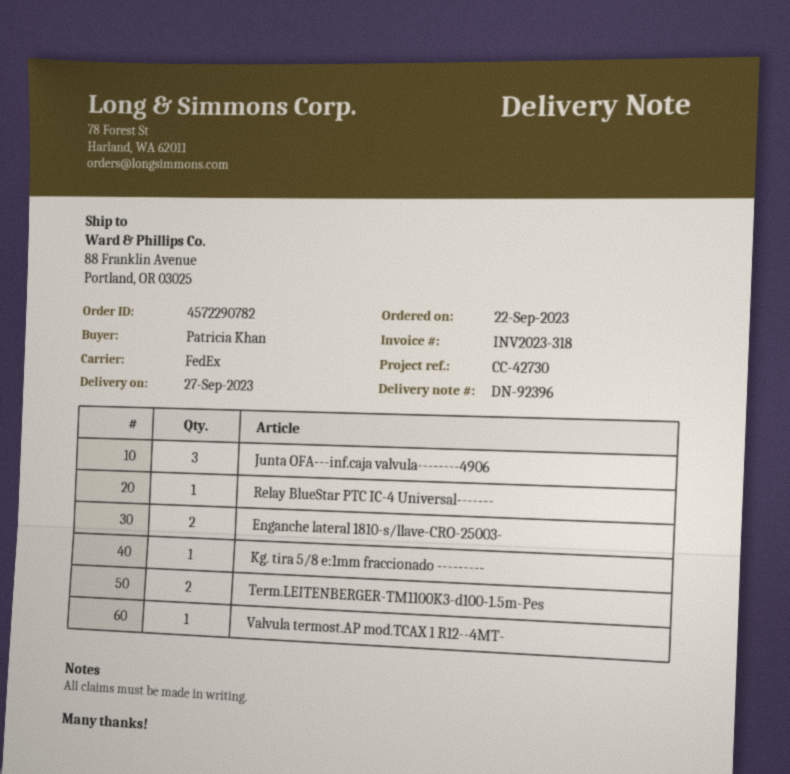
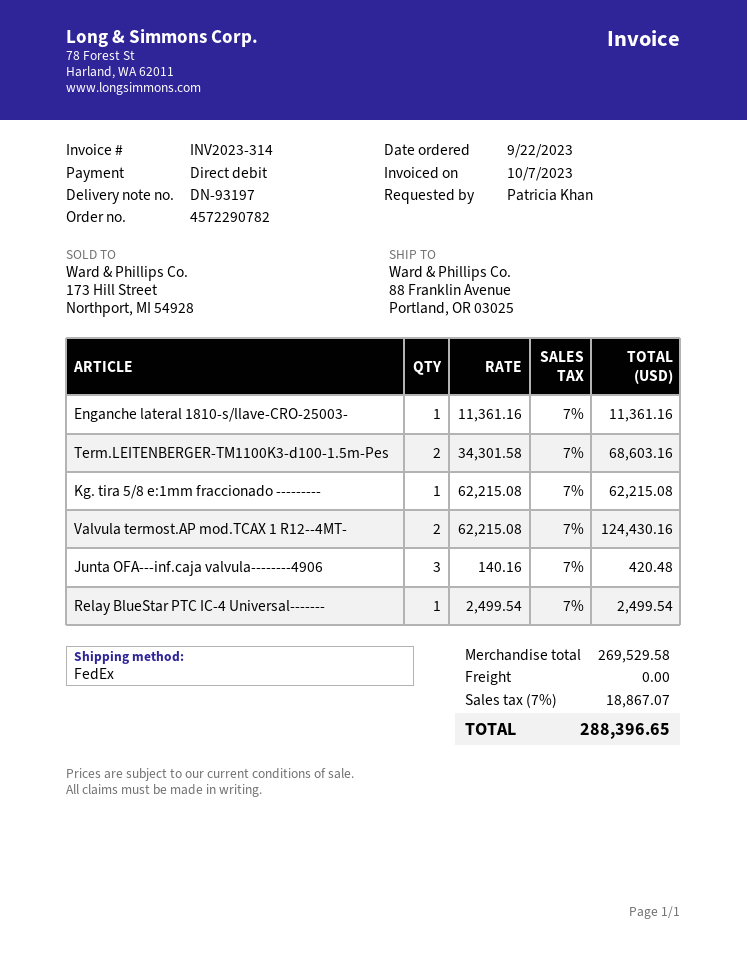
delivery note number: DN-92396 -> DN-93197
invoice number: INV2023-318 -> INV2023-314
Enganche lateral 1810-s/llave-CRO-25003-: 2 -> 1
Valvula termost.AP mod.TCAX 1 R12--4MT-: 1 -> 2

